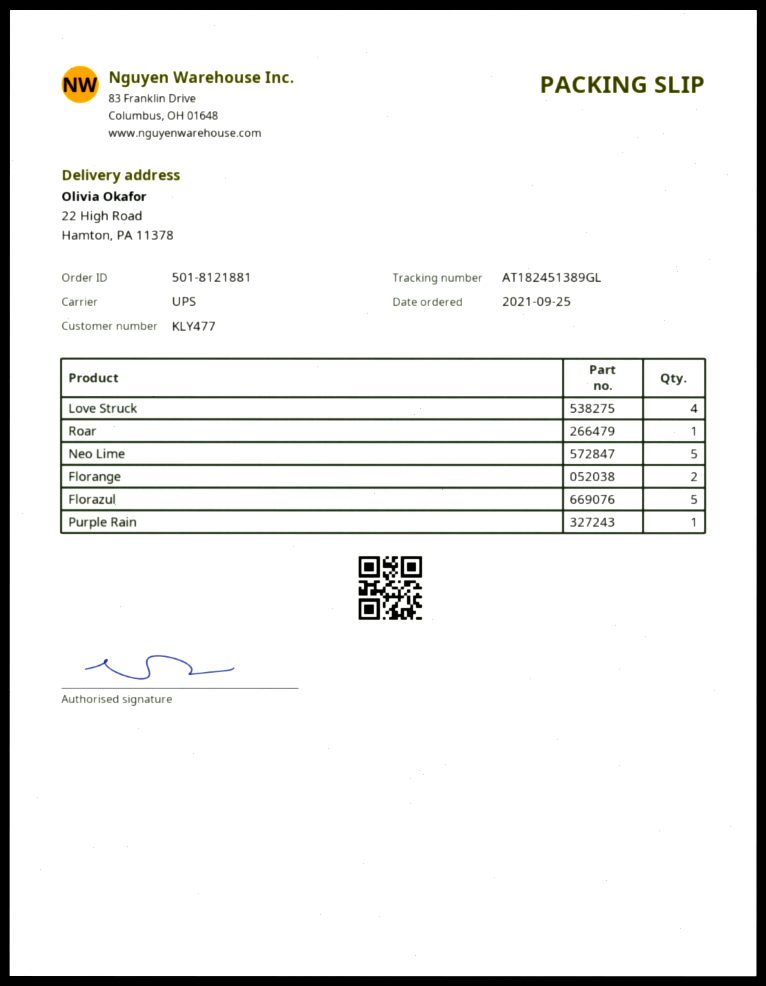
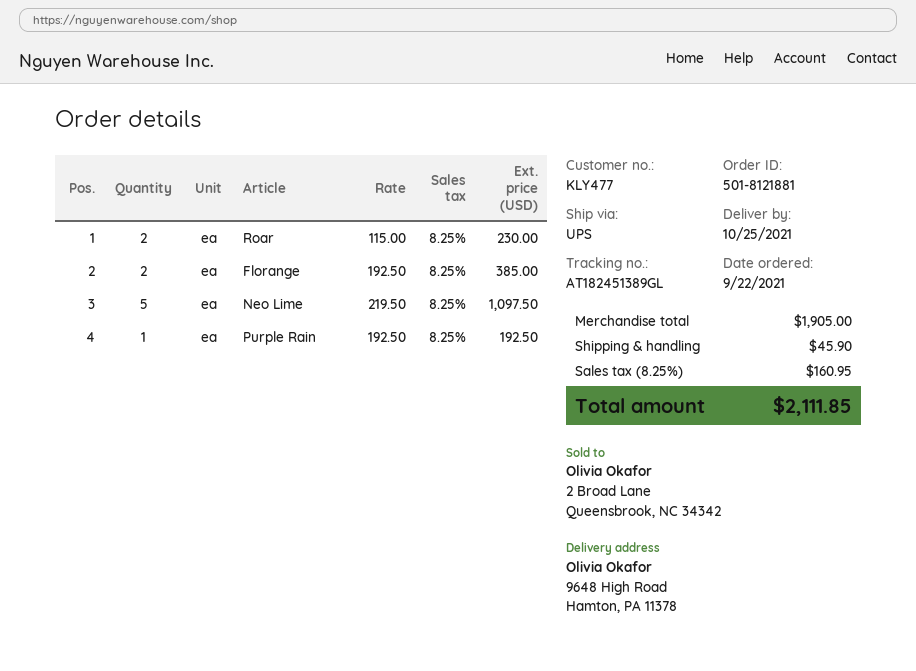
order date: 2021-09-25 -> 2021-09-22
ship to: 22 High Road, Hamton, PA 11378 -> 9648 High Road, Hamton, PA 11378
Love Struck: 4 -> none
Roar: 1 -> 2
Florazul: 5 -> none

